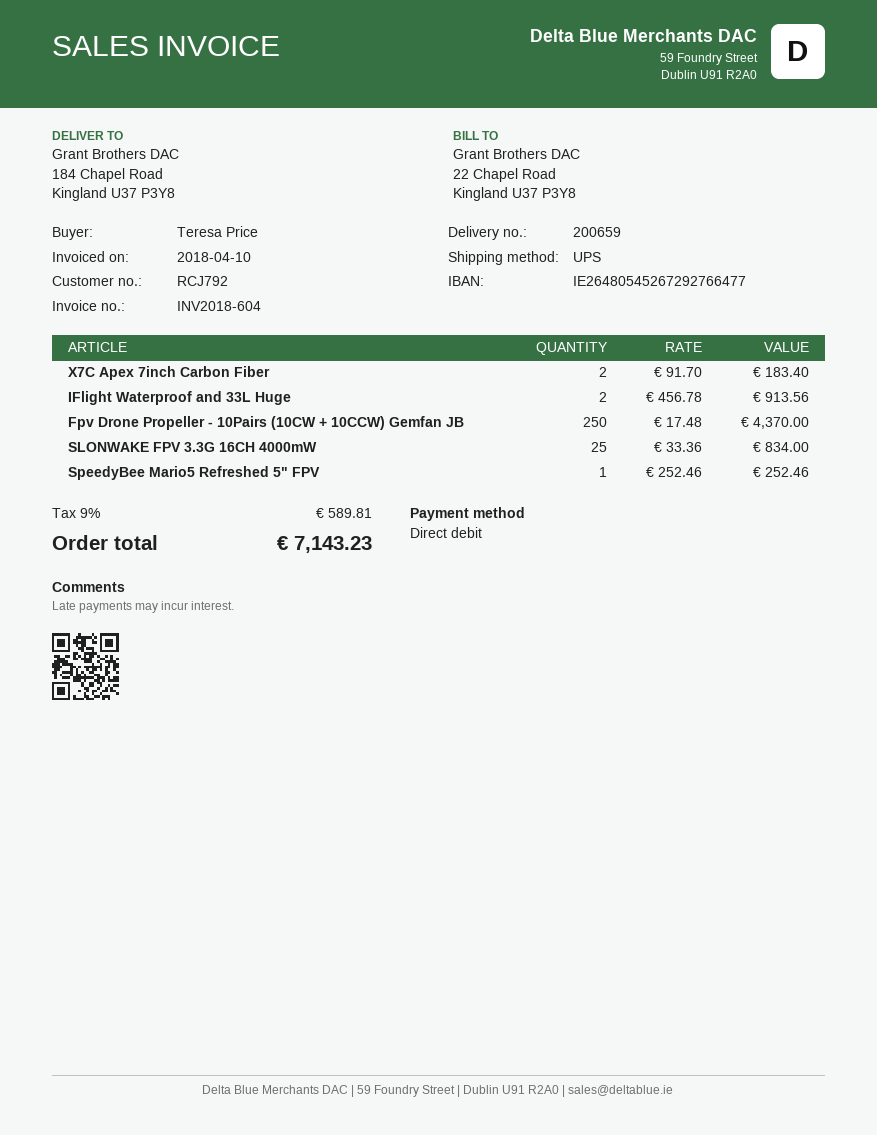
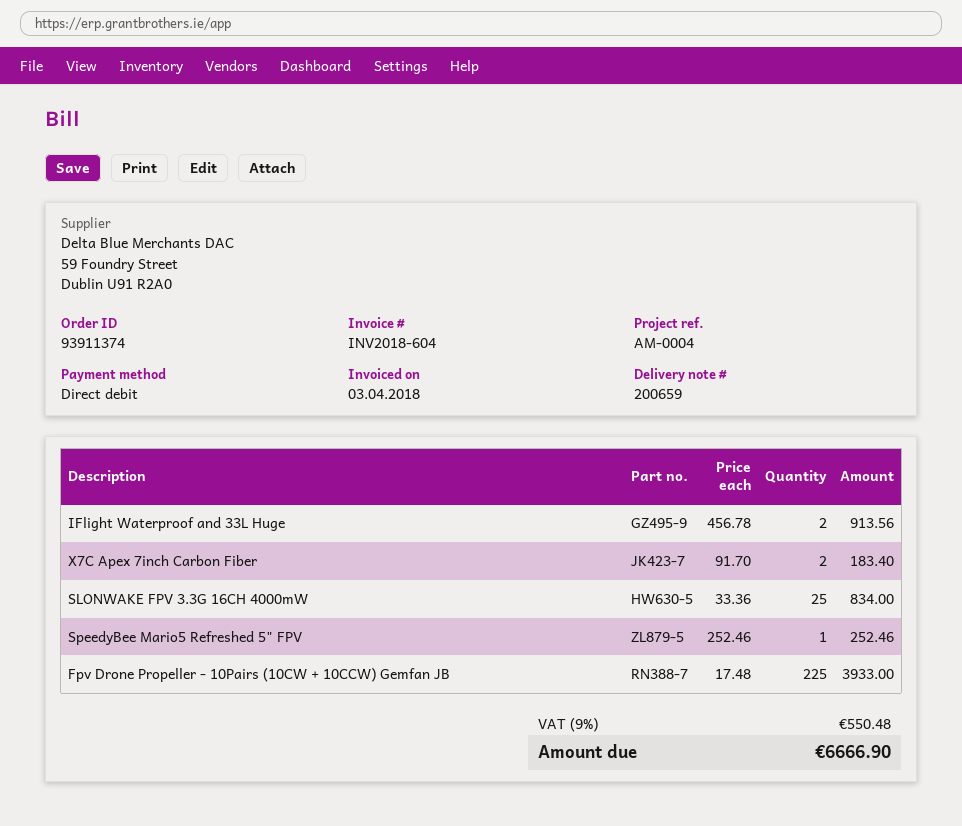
invoice date: 2018-04-10 -> 2018-04-03
Fpv Drone Propeller - 10Pairs (10CW + 10CCW) Gemfan JB: 250 x 17.48 = 4370.00 -> 225 x 17.48 = 3933.00
tax: 9% = 589.81 -> 9% = 550.48
total: 7143.23 -> 6666.90

